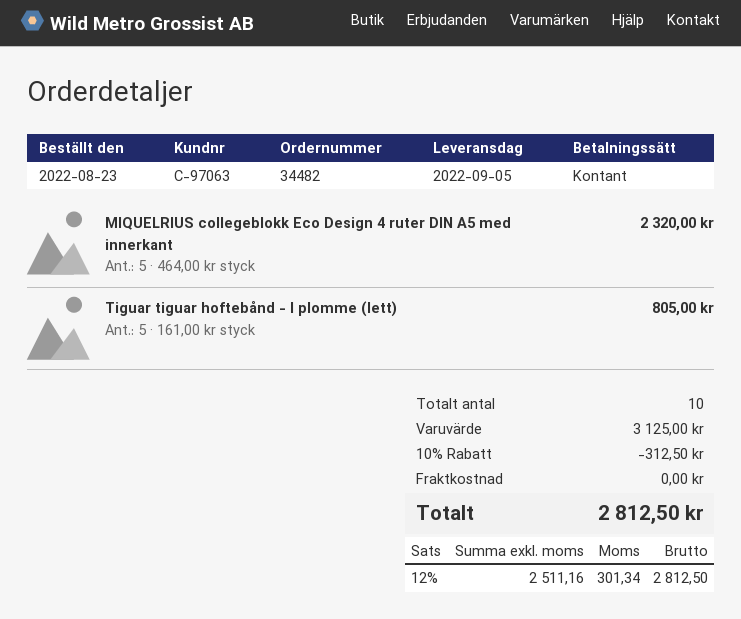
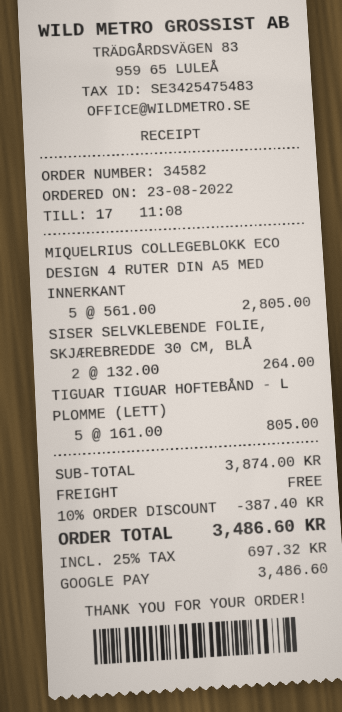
order number: 34482 -> 34582
payment method: cash -> Google Pay
MIQUELRIUS collegeblokk Eco Design 4 ruter DIN A5 med innerkant: 5 x 464.00 = 2320.00 -> 5 x 561.00 = 2805.00
SISER SELVKLEBENDE FOLIE, SKJÆREBREDDE 30 CM, BLÅ: none -> 2 x 132.00 = 264.00
subtotal: 3125.00 -> 3874.00
discount: 10% = 312.50 -> 10% = 387.40
tax: 12% = 301.34 -> 25% = 697.32
total: 2812.50 -> 3486.60

